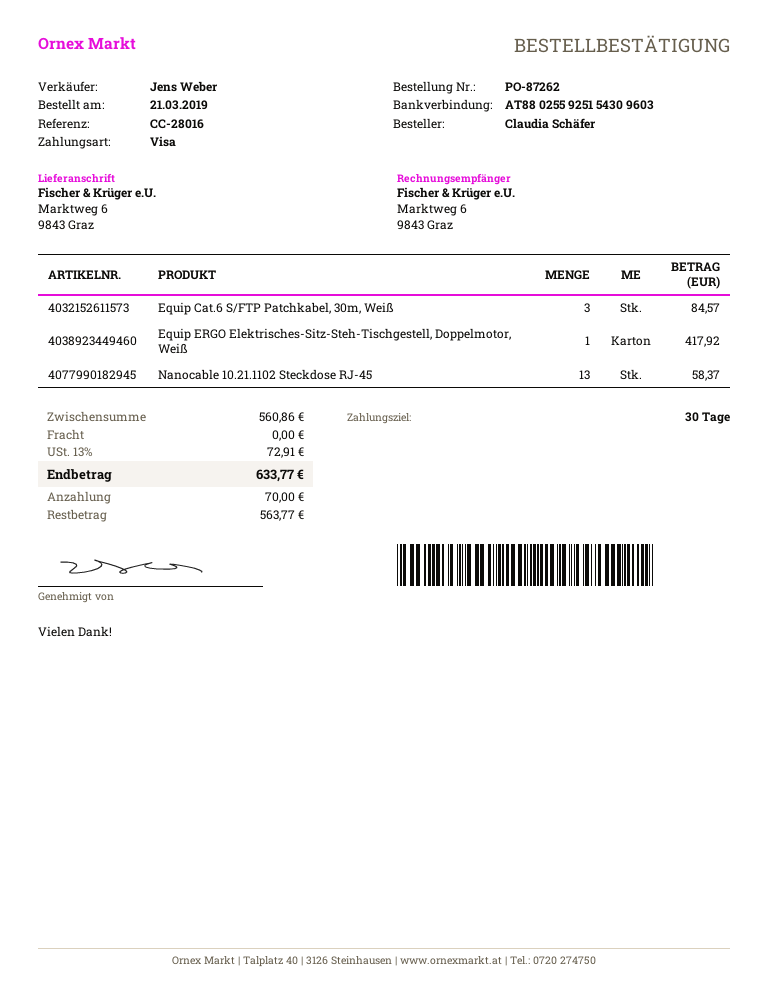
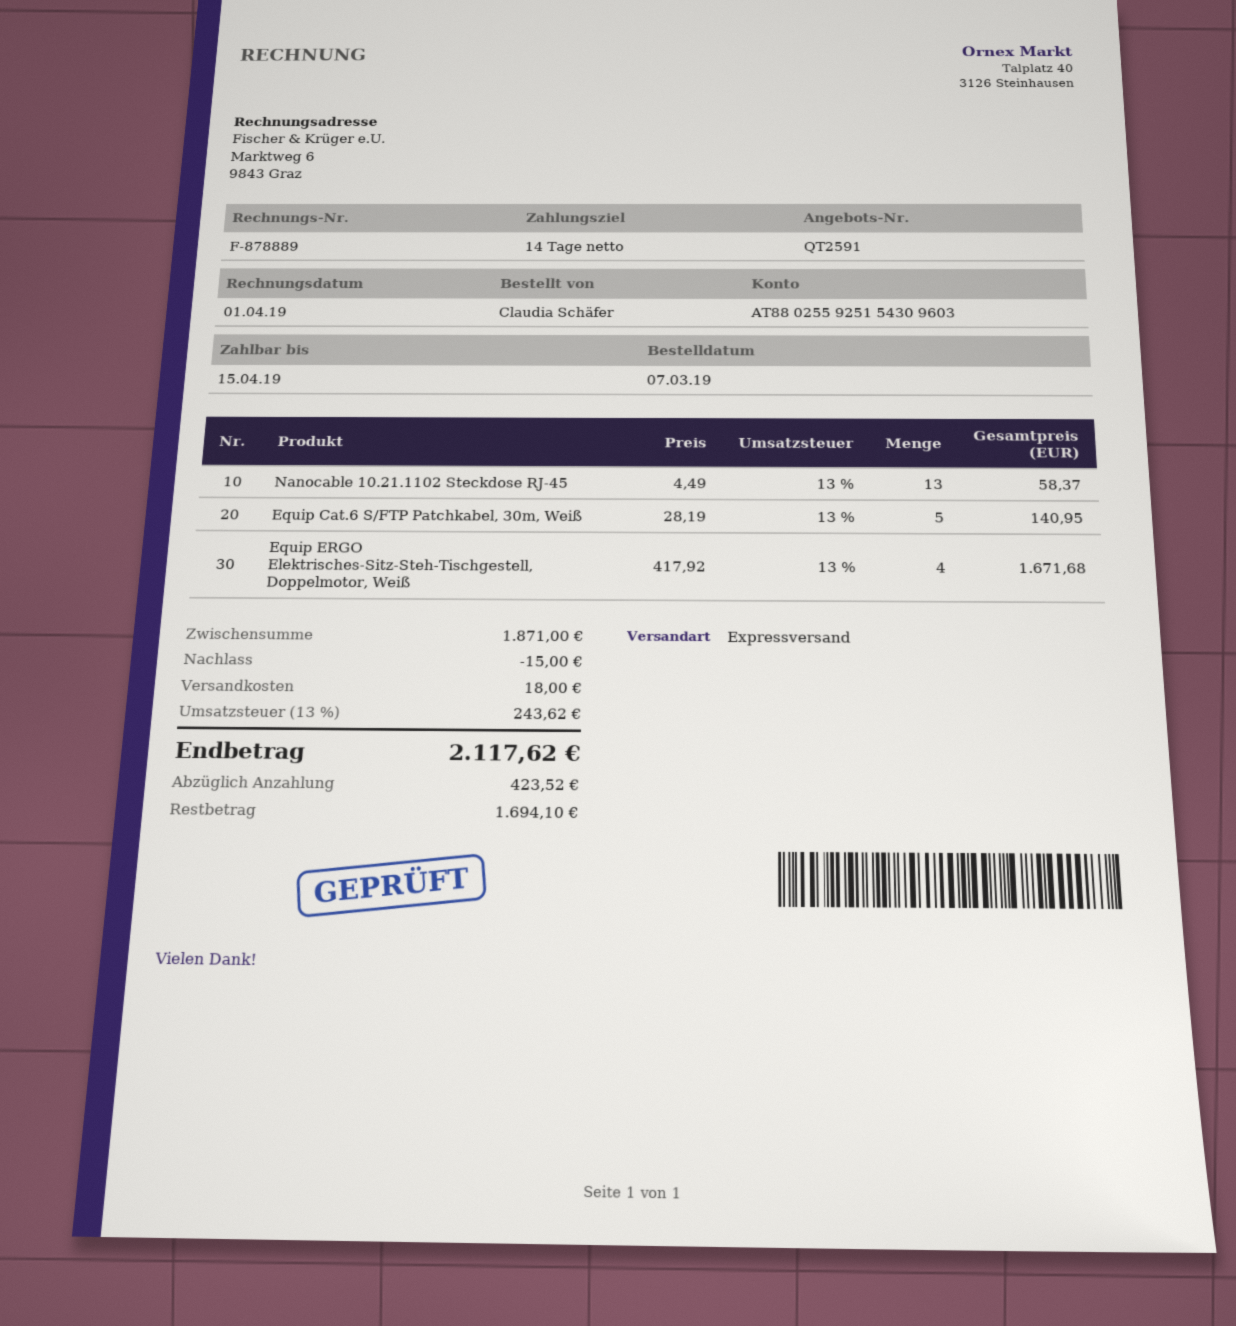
order date: 2019-03-21 -> 2019-03-07
payment terms: 30 days -> 14 days
Equip Cat.6 S/FTP Patchkabel, 30m, Weiß: 3 for 84.57 -> 5 for 140.95
Equip ERGO Elektrisches-Sitz-Steh-Tischgestell, Doppelmotor, Weiß: 1 for 417.92 -> 4 for 1671.68
subtotal: 560.86 -> 1871.00
discount: none -> 15.00
shipping: 0.00 -> 18.00
tax: 13% = 72.91 -> 13% = 243.62
total: 633.77 -> 2117.62
deposit: 70.00 -> 423.52
balance: 563.77 -> 1694.10

